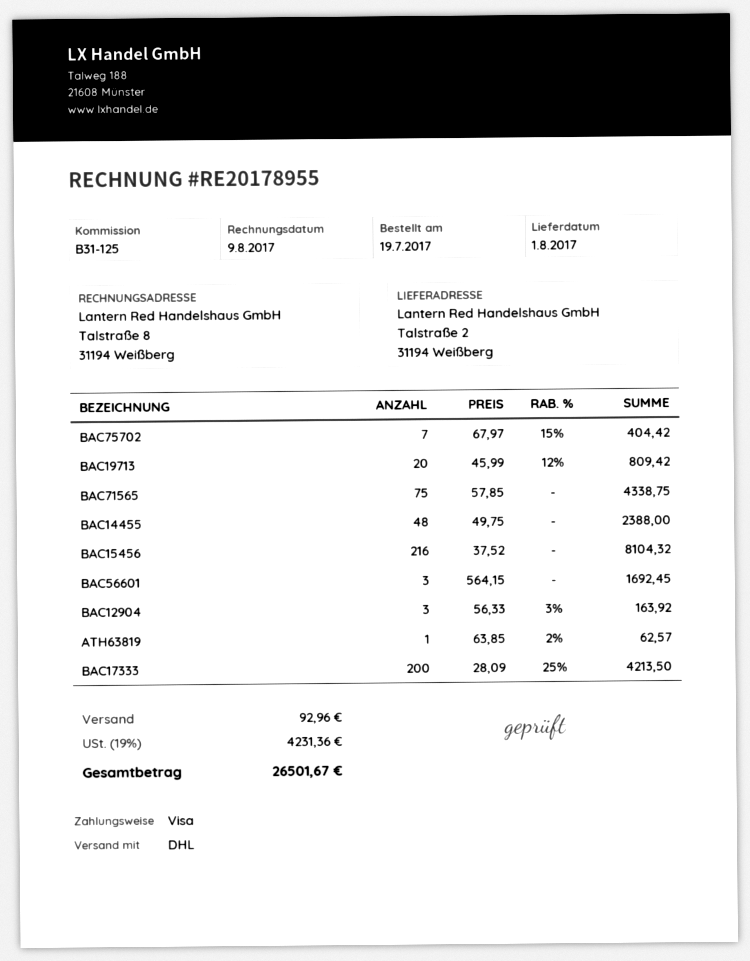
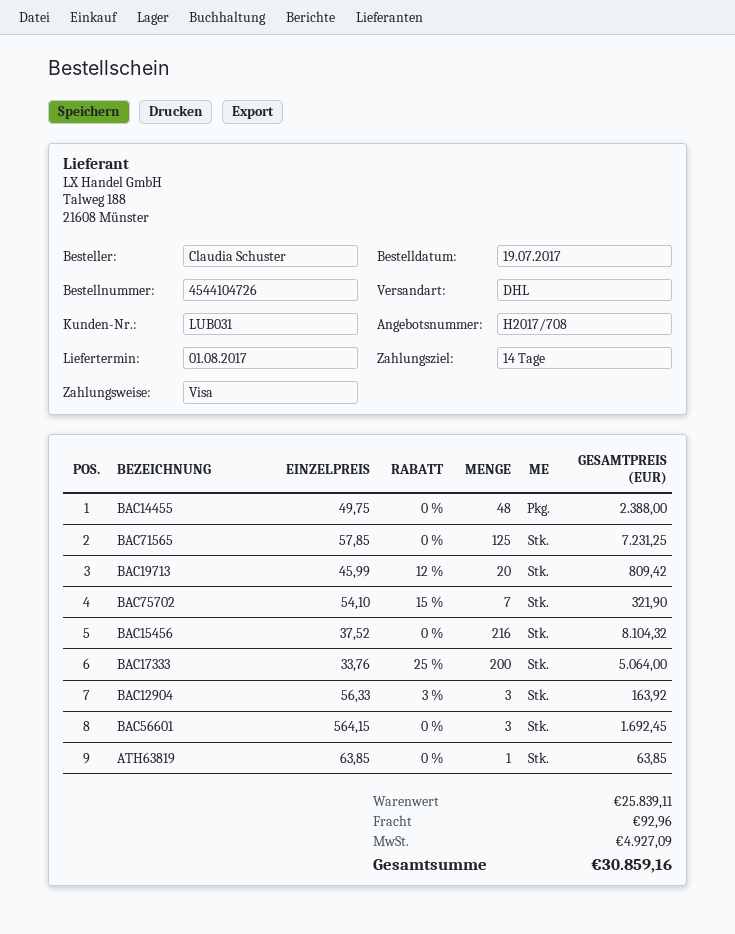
BAC75702: 7 x 67.97 - 15% = 404.42 -> 7 x 54.10 - 15% = 321.90
BAC71565: 75 x 57.85 = 4338.75 -> 125 x 57.85 = 7231.25
ATH63819: 1 x 63.85 - 2% = 62.57 -> 1 x 63.85 = 63.85
BAC17333: 200 x 28.09 - 25% = 4213.50 -> 200 x 33.76 - 25% = 5064.00
tax: 4231.36 -> 4927.09
total: 26501.67 -> 30859.16

